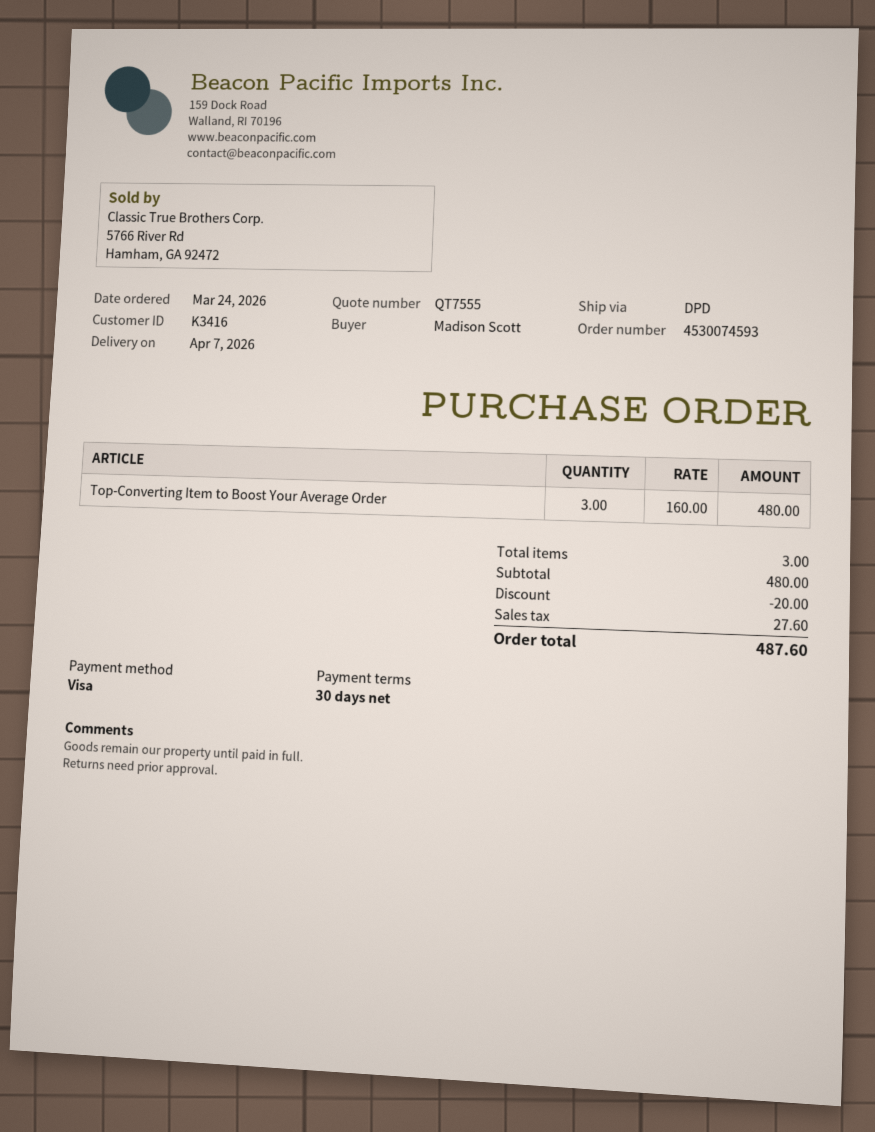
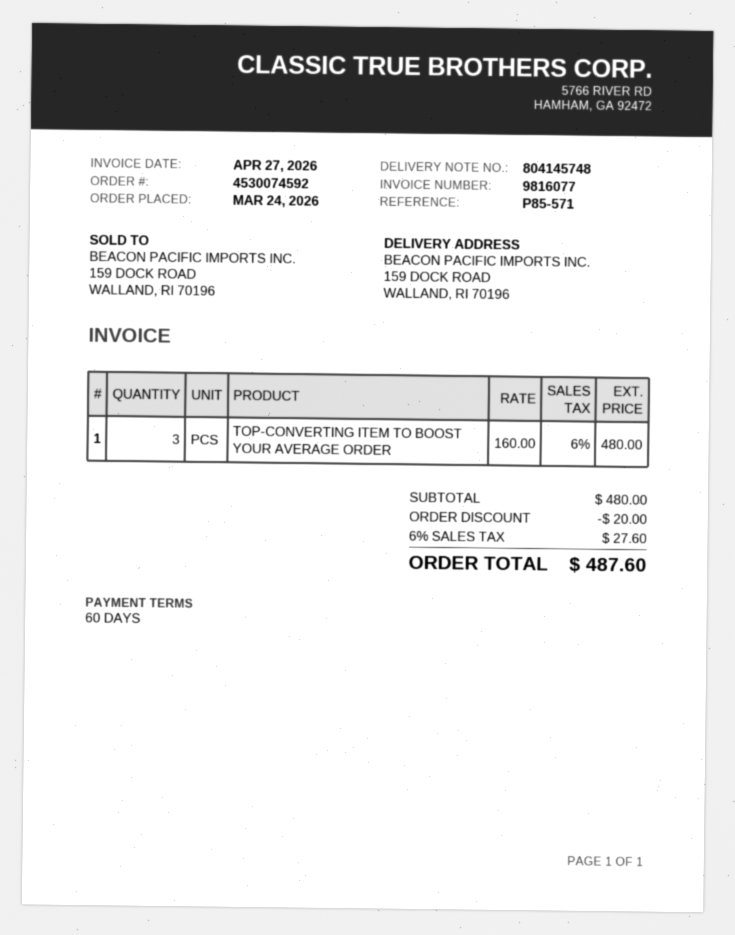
order number: 4530074593 -> 4530074592
payment terms: 30 days -> 60 days

